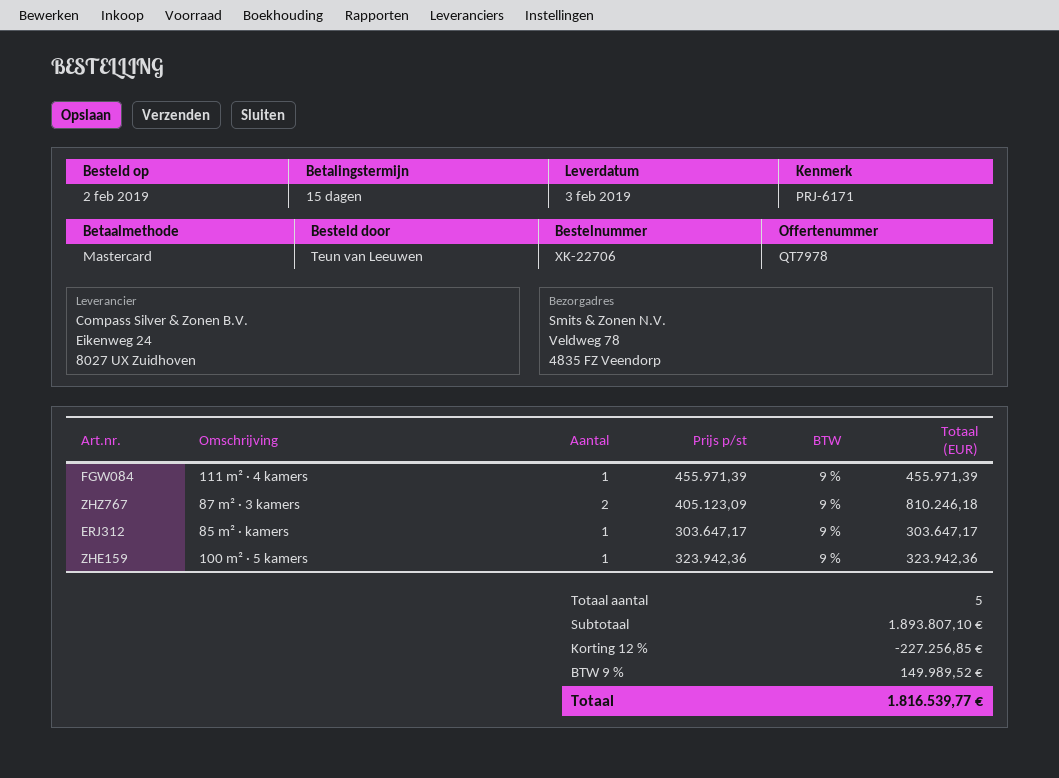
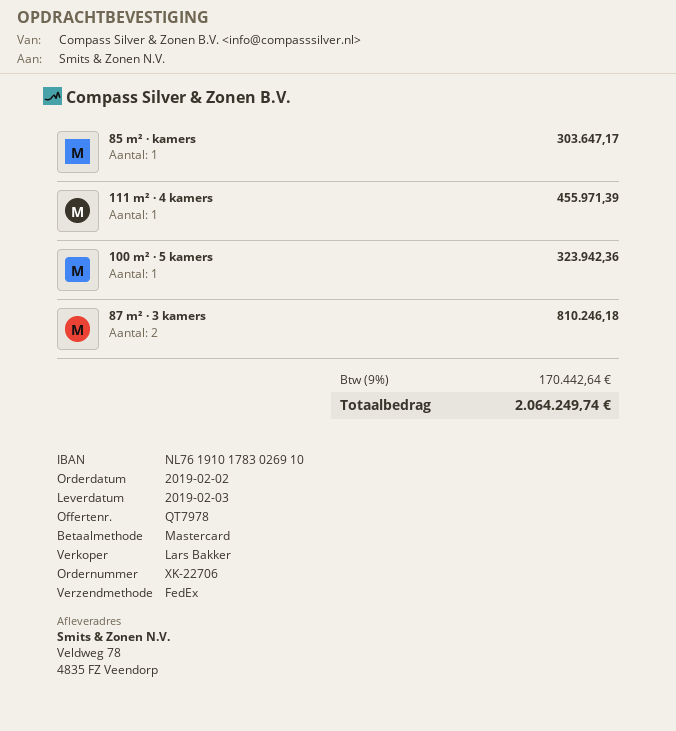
discount: 12% = 227256.85 -> none
tax: 9% = 149989.52 -> 9% = 170442.64
total: 1816539.77 -> 2064249.74

